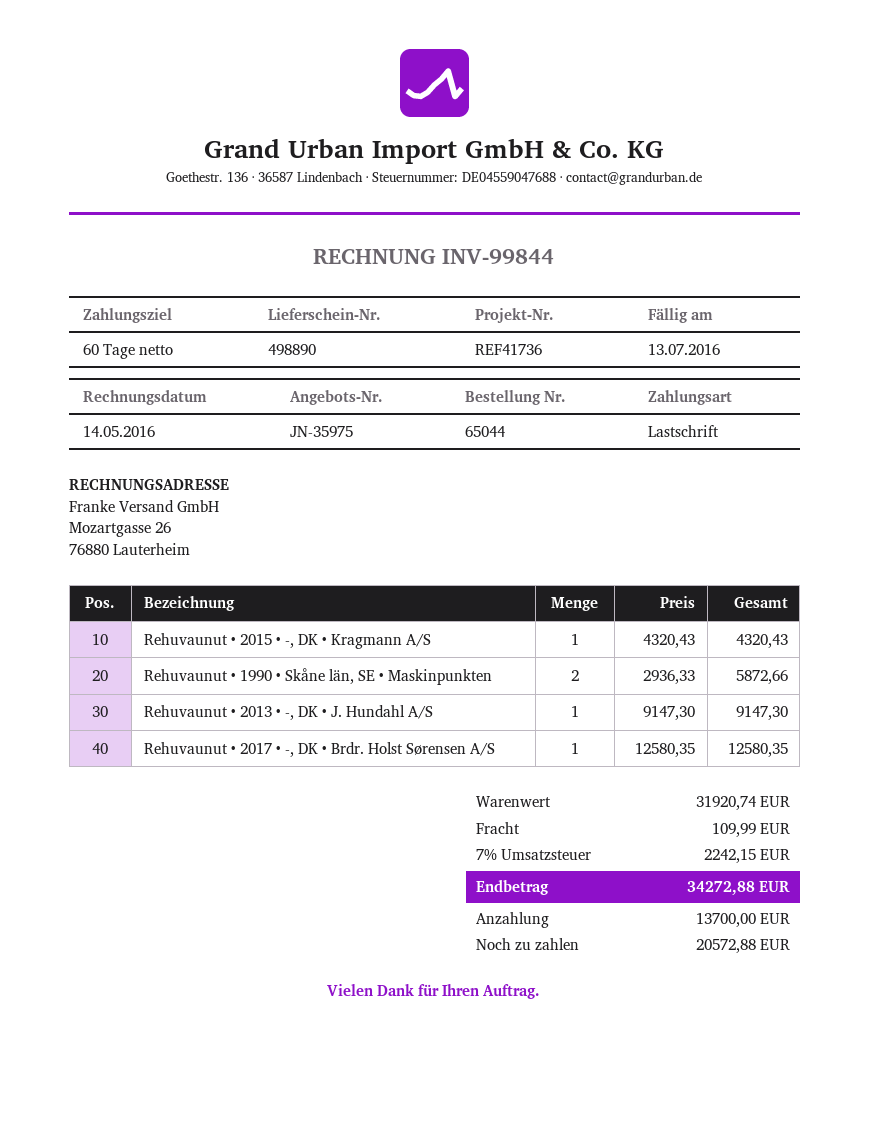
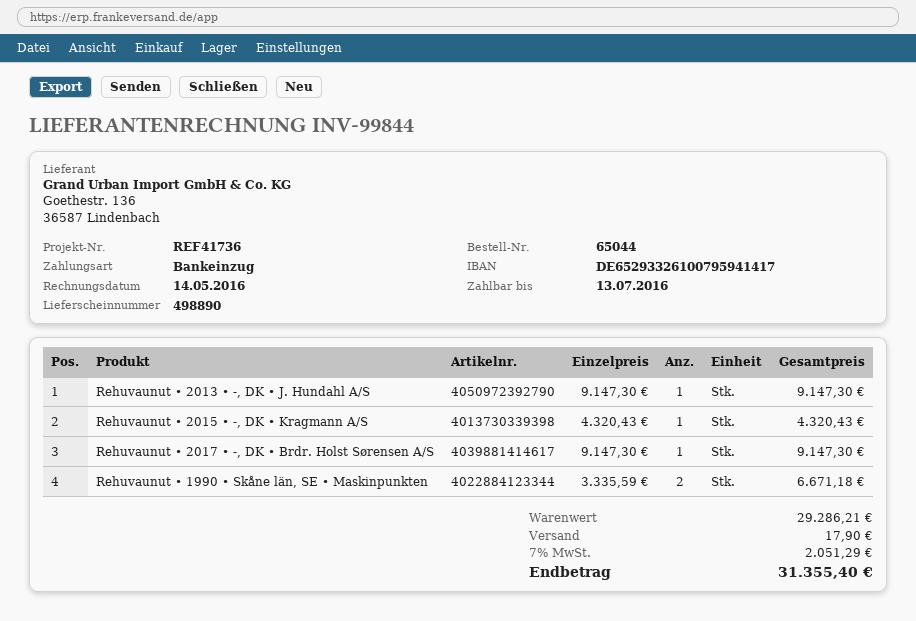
Rehuvaunut • 1990 • Skåne län, SE • Maskinpunkten: 2 x 2936.33 = 5872.66 -> 2 x 3335.59 = 6671.18
Rehuvaunut • 2017 • -, DK • Brdr. Holst Sørensen A/S: 1 x 12580.35 = 12580.35 -> 1 x 9147.30 = 9147.30
subtotal: 31920.74 -> 29286.21
shipping: 109.99 -> 17.90
tax: 7% = 2242.15 -> 7% = 2051.29
total: 34272.88 -> 31355.40

